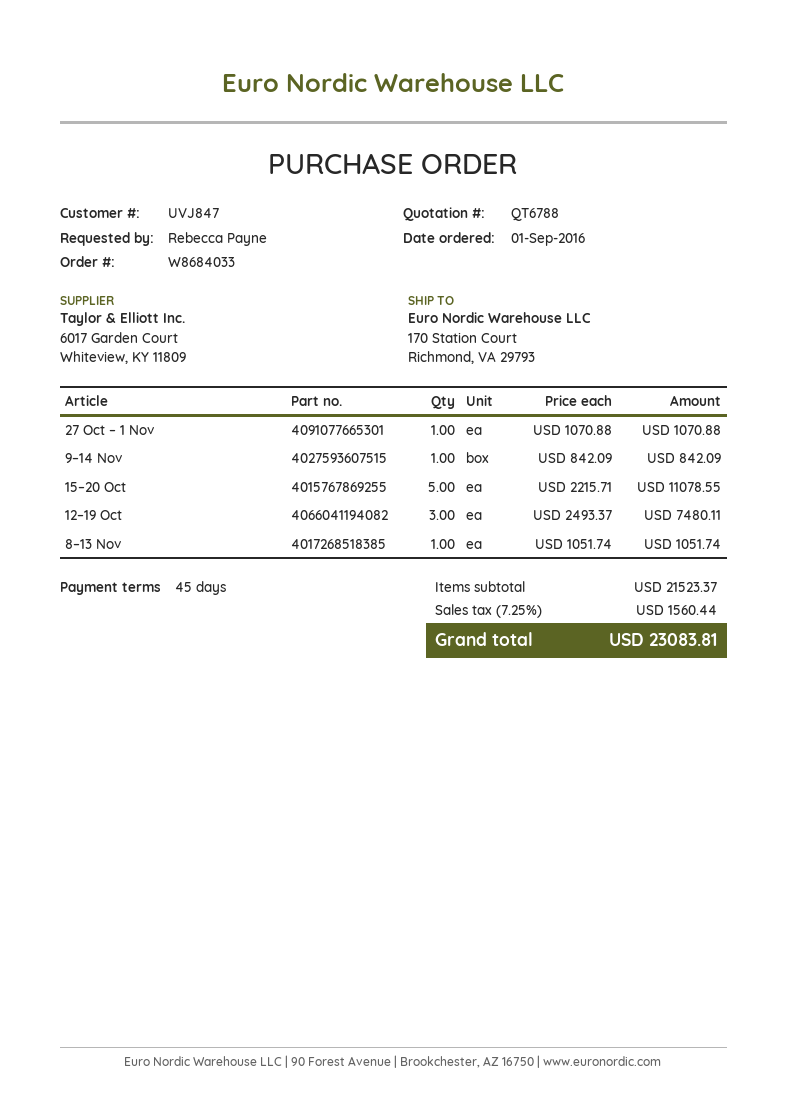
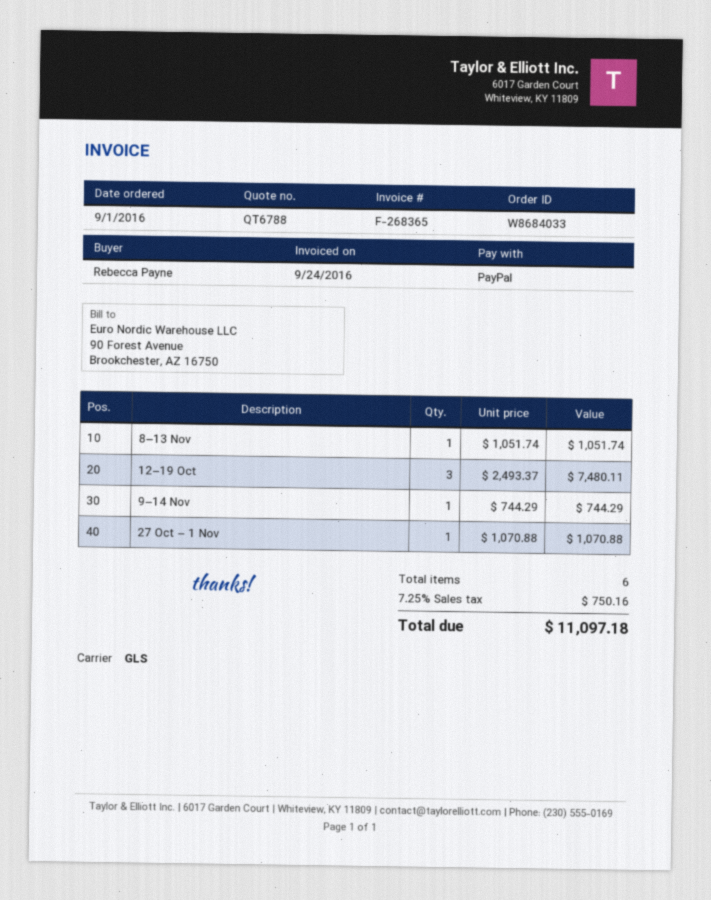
9–14 Nov: 1 x 842.09 = 842.09 -> 1 x 744.29 = 744.29
15–20 Oct: 5 x 2215.71 = 11078.55 -> none
tax: 7.25% = 1560.44 -> 7.25% = 750.16
total: 23083.81 -> 11097.18

